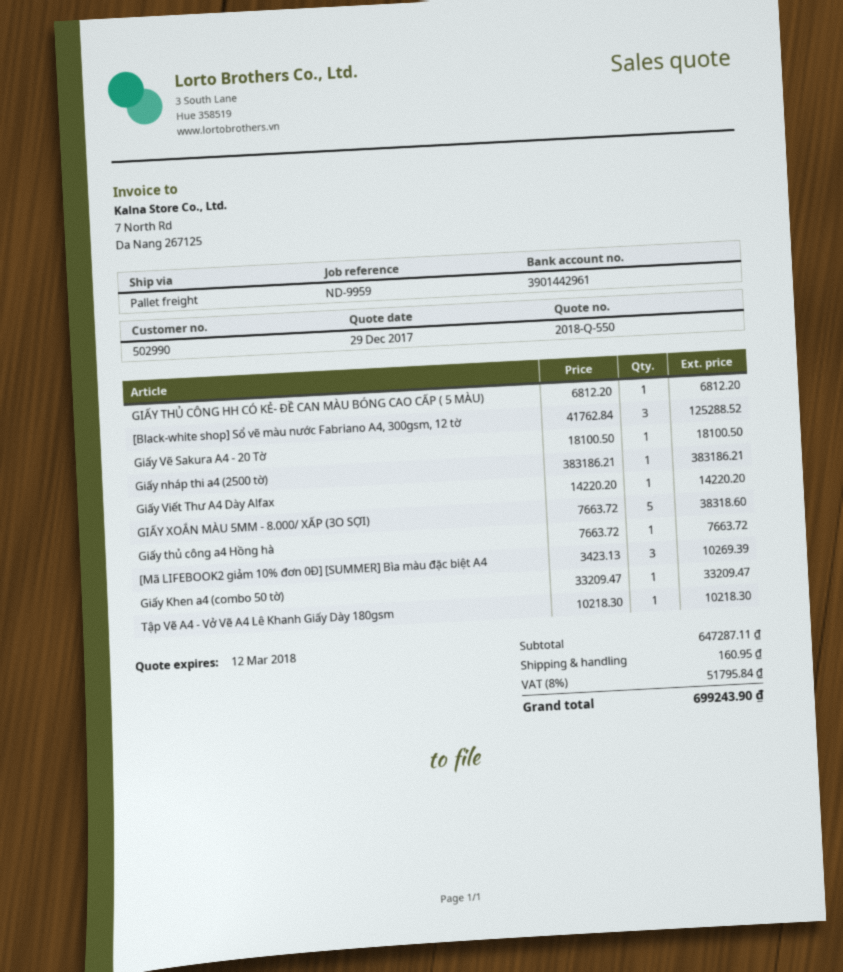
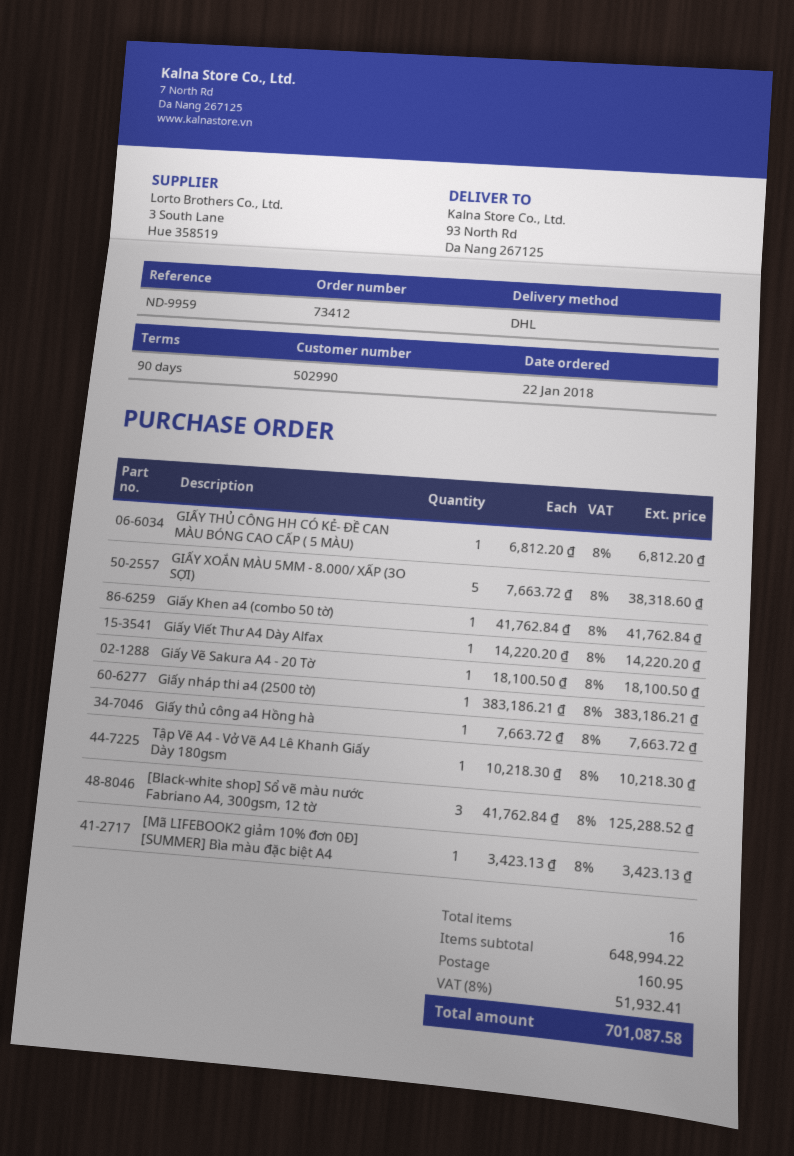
shipping method: pallet freight -> DHL
[Mã LIFEBOOK2 giảm 10% đơn 0Đ] [SUMMER] Bìa màu đặc biệt A4: 3 x 3423.13 = 10269.39 -> 1 x 3423.13 = 3423.13
Giấy Khen a4 (combo 50 tờ): 1 x 33209.47 = 33209.47 -> 1 x 41762.84 = 41762.84
subtotal: 647287.11 -> 648994.22
tax: 8% = 51795.84 -> 8% = 51932.41
total: 699243.90 -> 701087.58

